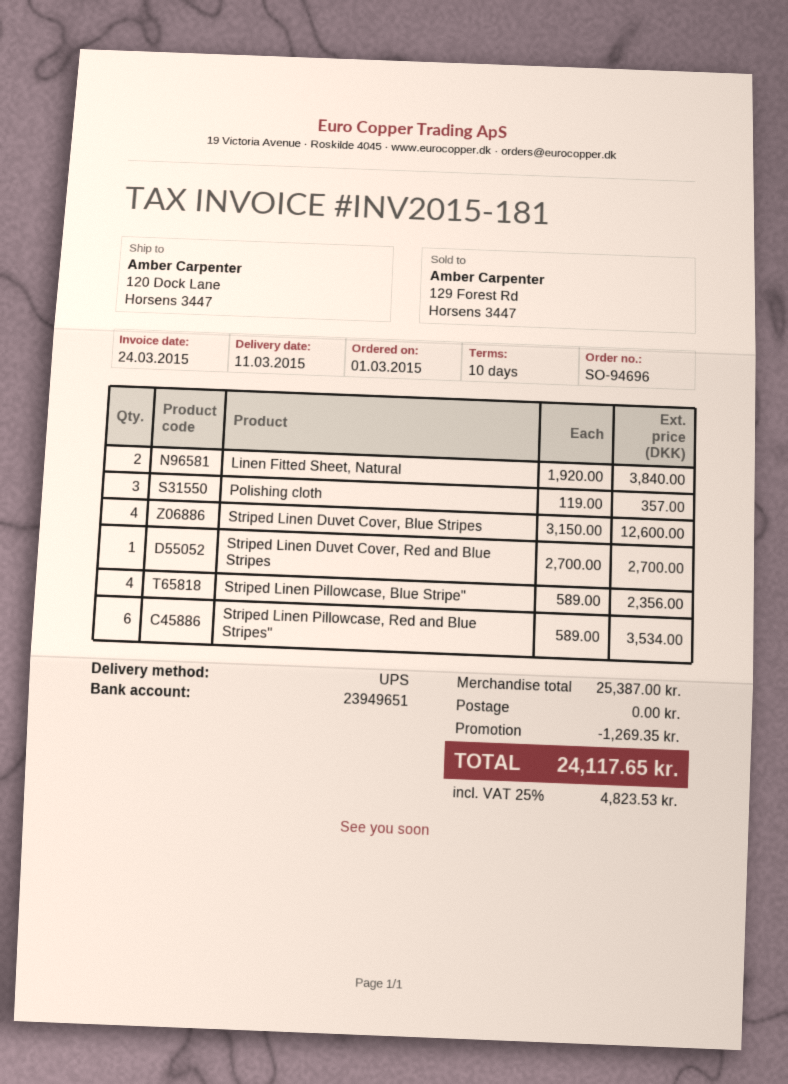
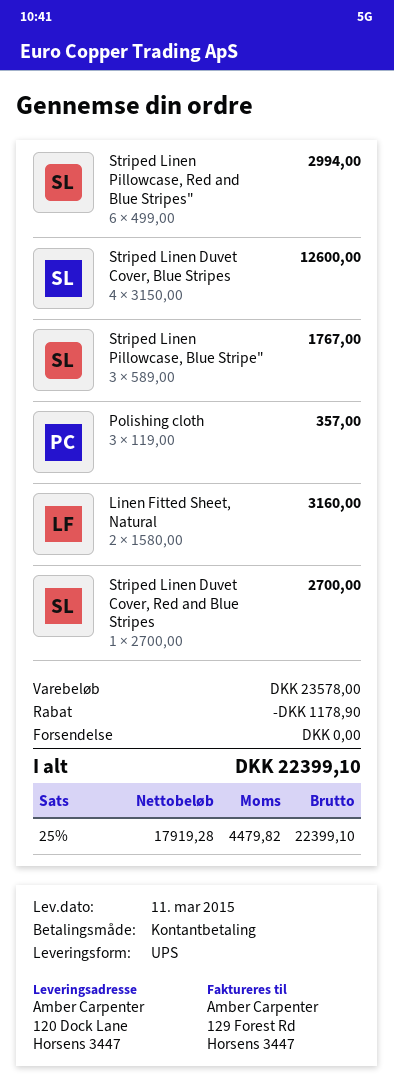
Linen Fitted Sheet, Natural: 2 x 1920.00 = 3840.00 -> 2 x 1580.00 = 3160.00
Striped Linen Pillowcase, Blue Stripe": 4 x 589.00 = 2356.00 -> 3 x 589.00 = 1767.00
Striped Linen Pillowcase, Red and Blue Stripes": 6 x 589.00 = 3534.00 -> 6 x 499.00 = 2994.00
subtotal: 25387.00 -> 23578.00
discount: 1269.35 -> 1178.90
tax: 25% = 4823.53 -> 25% = 4479.82
total: 24117.65 -> 22399.10

